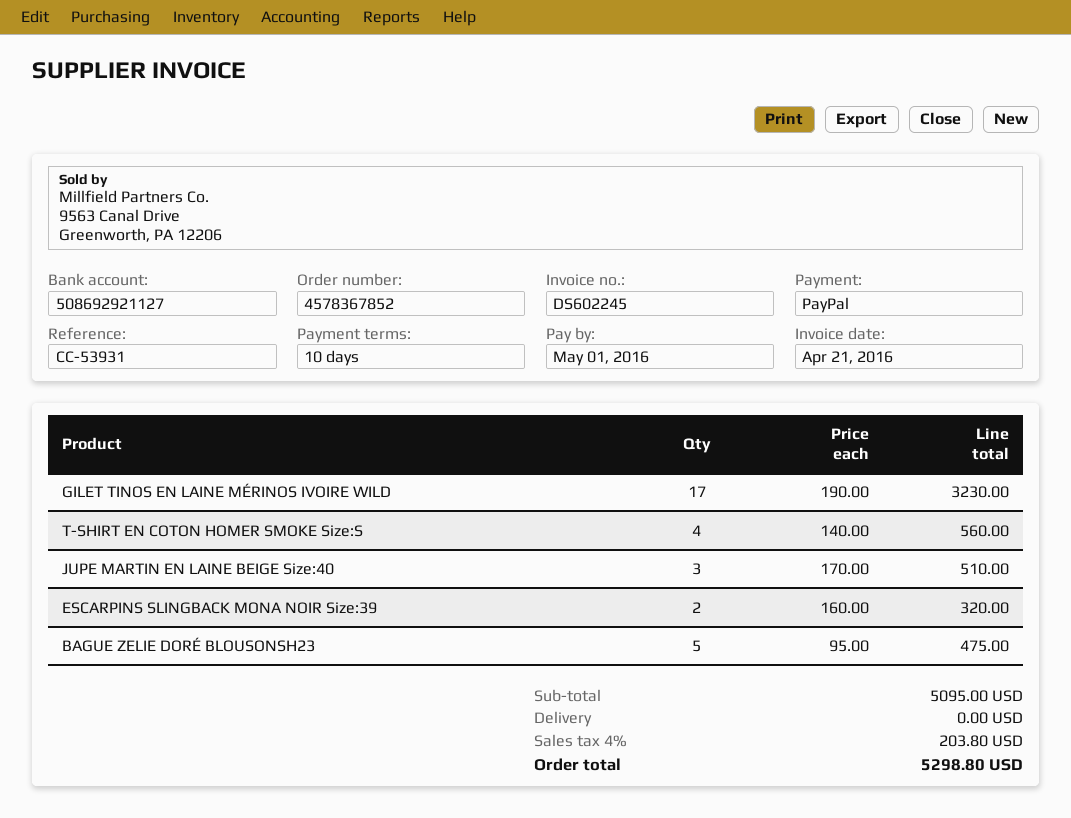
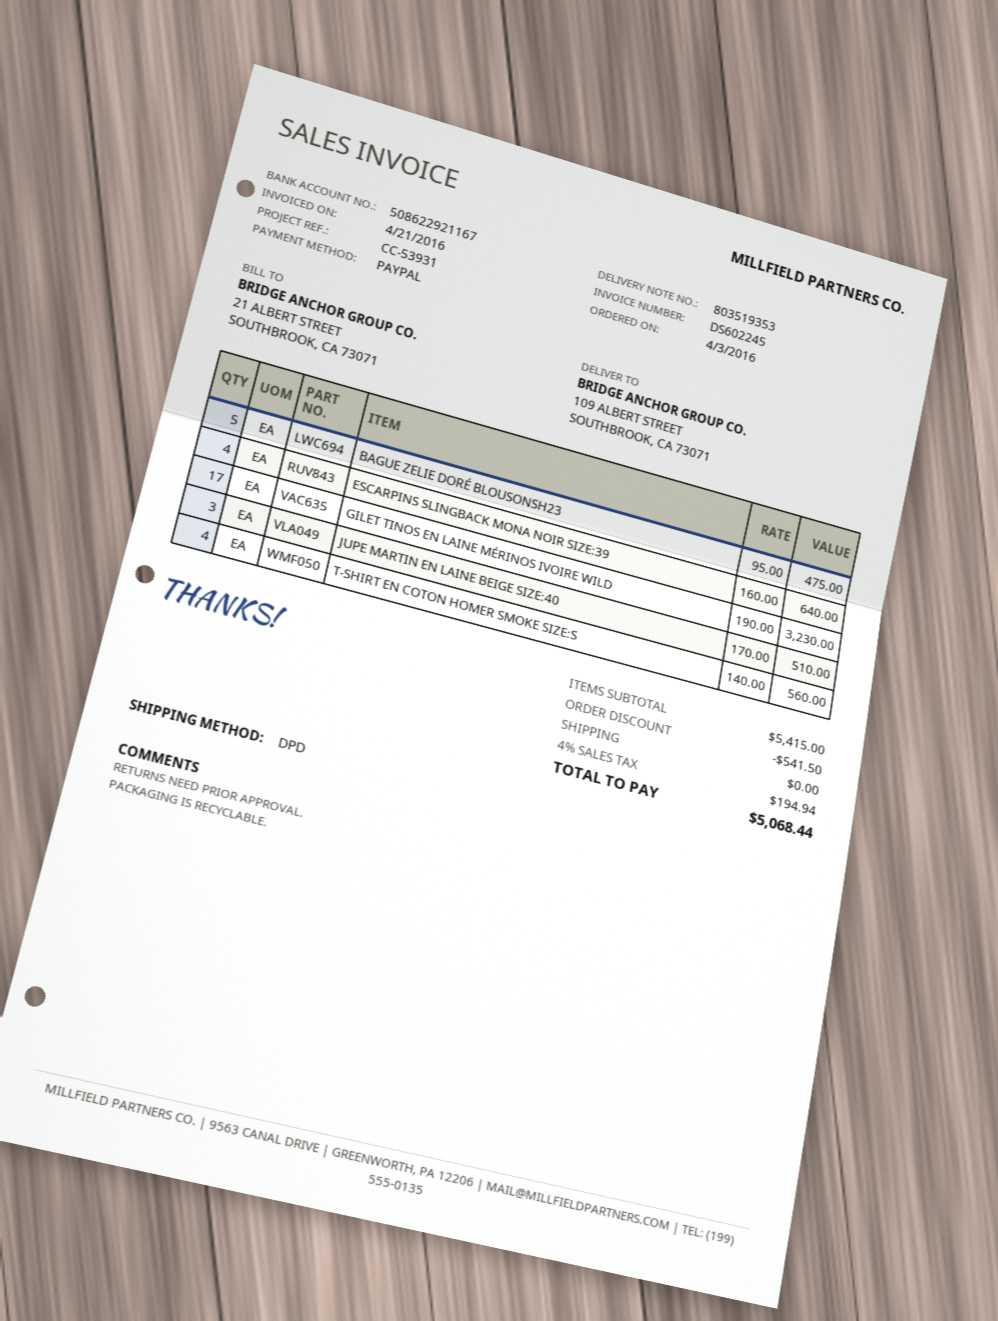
bank account: 508692921127 -> 508622921167
ESCARPINS SLINGBACK MONA NOIR Size:39: 2 x 160.00 = 320.00 -> 4 x 160.00 = 640.00
subtotal: 5095.00 -> 5415.00
discount: none -> 541.50
tax: 4% = 203.80 -> 4% = 194.94
total: 5298.80 -> 5068.44

